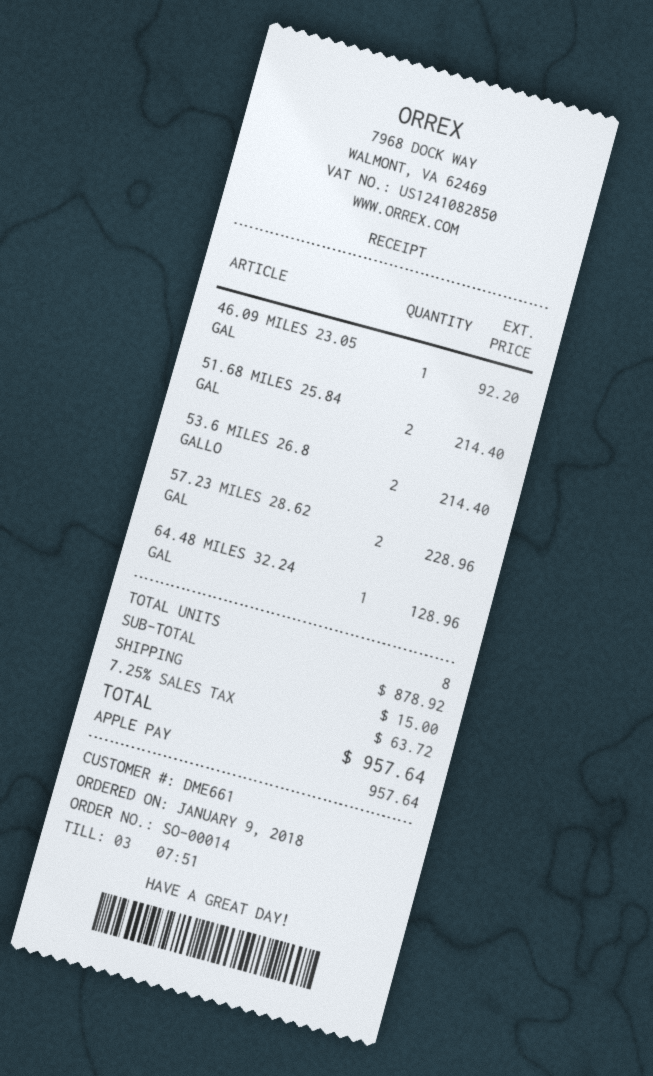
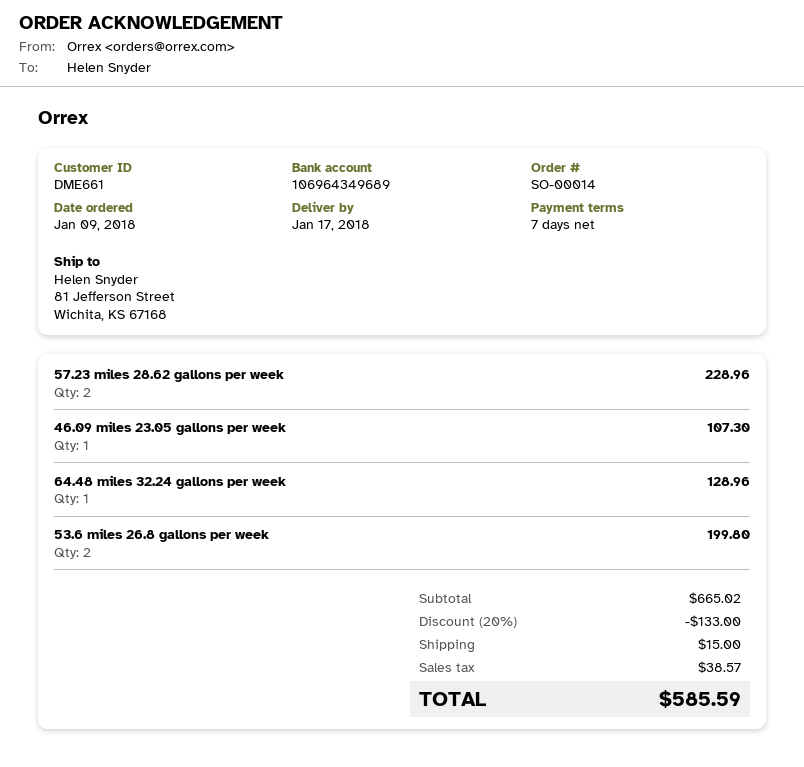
46.09 MILES 23.05 GAL: 1 for 92.20 -> 1 for 107.30
51.68 MILES 25.84 GAL: 2 for 214.40 -> none
53.6 MILES 26.8 GALLO: 2 for 214.40 -> 2 for 199.80
subtotal: 878.92 -> 665.02
discount: none -> 20% = 133.00
tax: 63.72 -> 38.57
total: 957.64 -> 585.59

